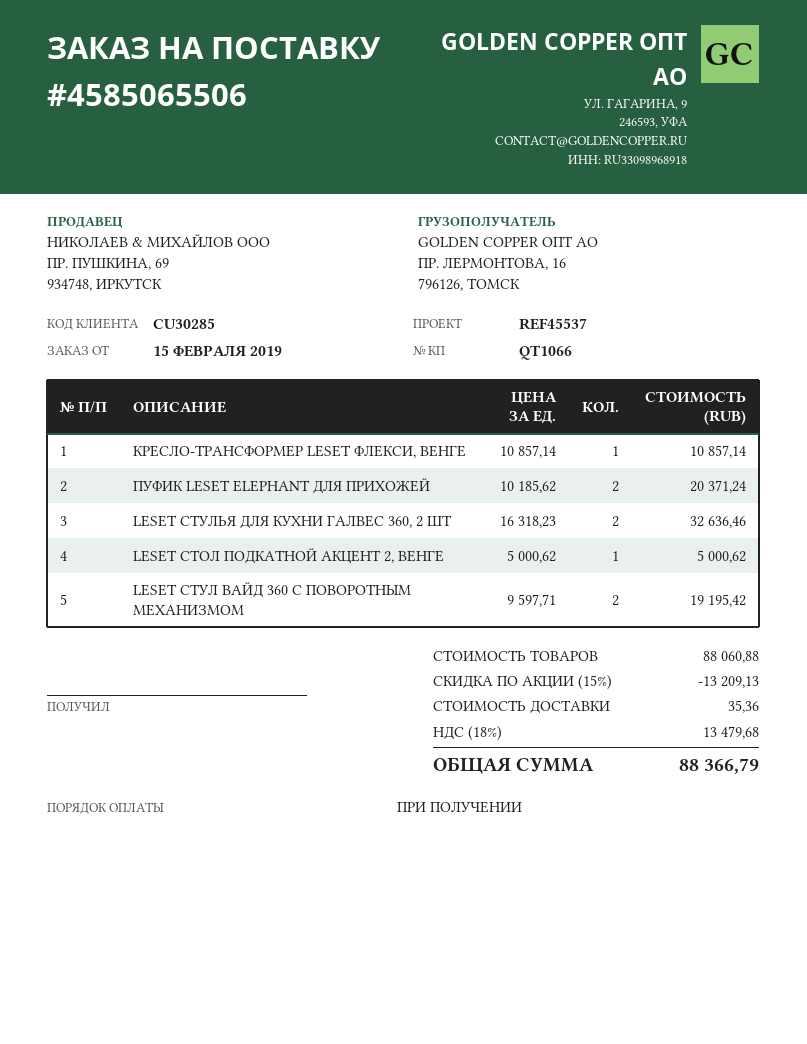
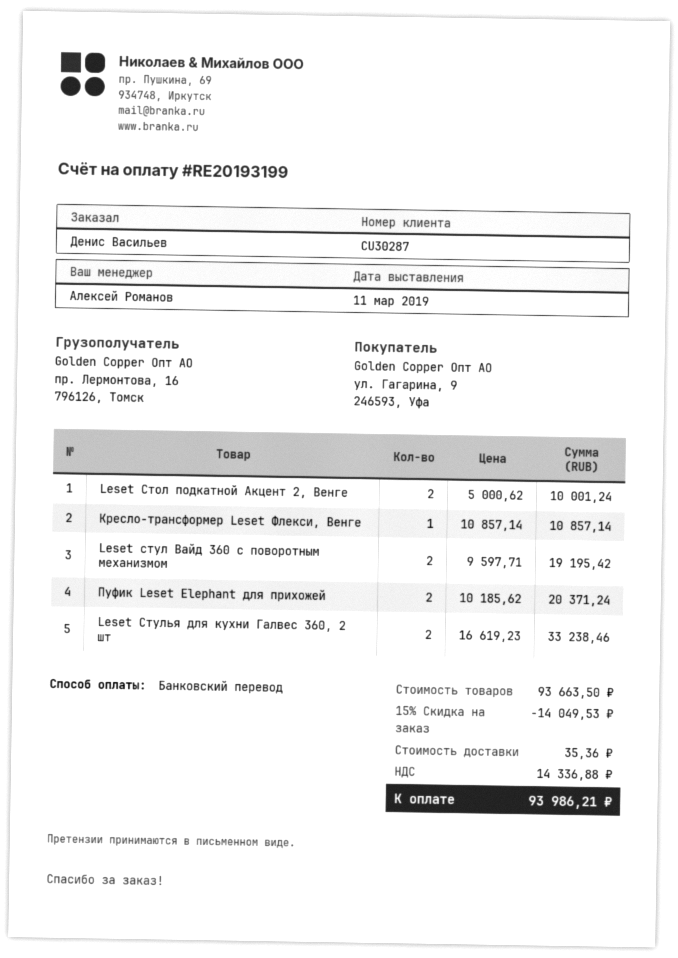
customer number: CU30285 -> CU30287
LESET СТУЛЬЯ ДЛЯ КУХНИ ГАЛВЕС 360, 2 ШТ: 2 x 16318.23 = 32636.46 -> 2 x 16619.23 = 33238.46
LESET СТОЛ ПОДКАТНОЙ АКЦЕНТ 2, ВЕНГЕ: 1 x 5000.62 = 5000.62 -> 2 x 5000.62 = 10001.24
subtotal: 88060.88 -> 93663.50
discount: 15% = 13209.13 -> 15% = 14049.53
tax: 13479.68 -> 14336.88
total: 88366.79 -> 93986.21

